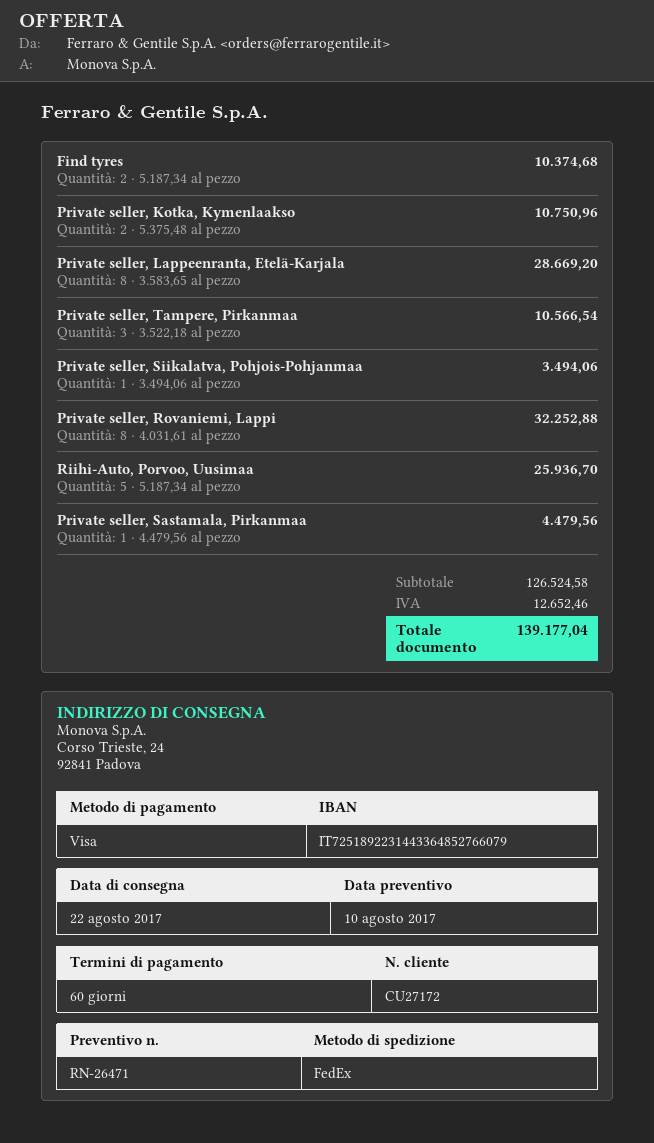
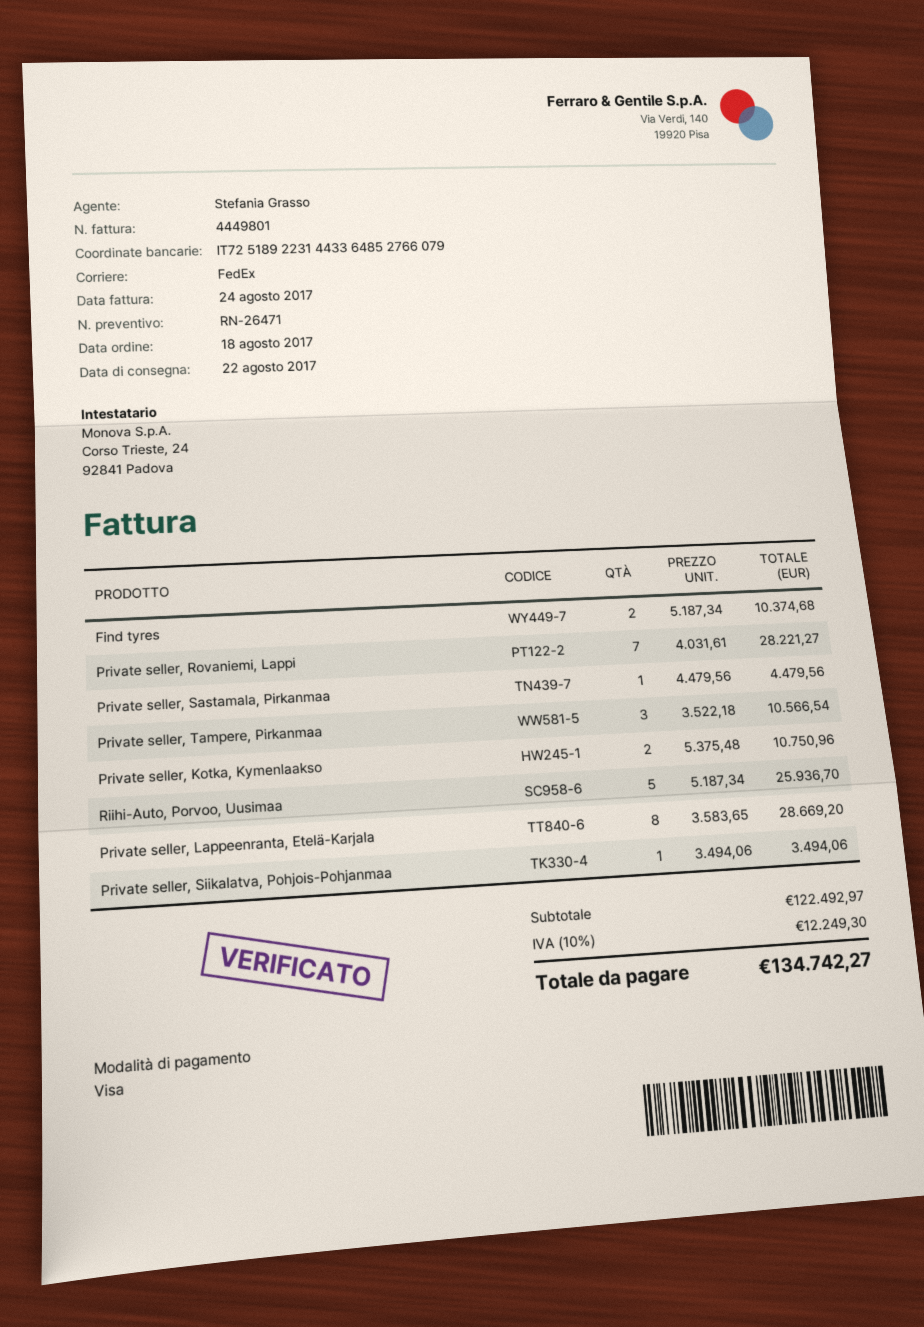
Private seller, Rovaniemi, Lappi: 8 x 4031.61 = 32252.88 -> 7 x 4031.61 = 28221.27
subtotal: 126524.58 -> 122492.97
tax: 12652.46 -> 12249.30
total: 139177.04 -> 134742.27

